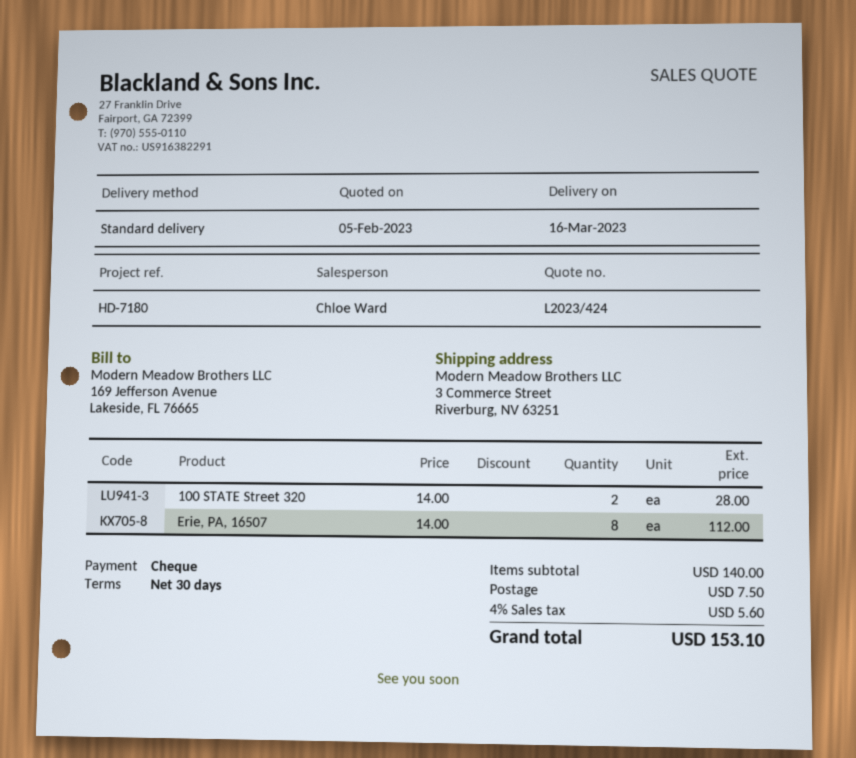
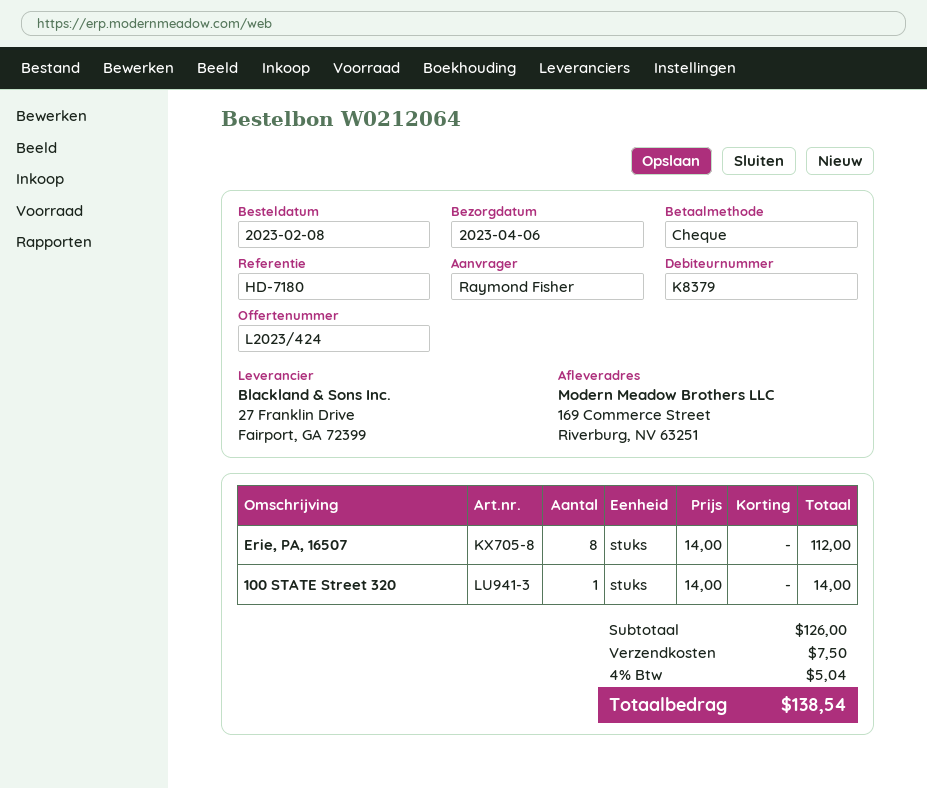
delivery date: 2023-03-16 -> 2023-04-06
ship to: 3 Commerce Street, Riverburg, NV 63251 -> 169 Commerce Street, Riverburg, NV 63251
100 STATE Street 320: 2 x 14.00 = 28.00 -> 1 x 14.00 = 14.00
subtotal: 140.00 -> 126.00
tax: 4% = 5.60 -> 4% = 5.04
total: 153.10 -> 138.54

